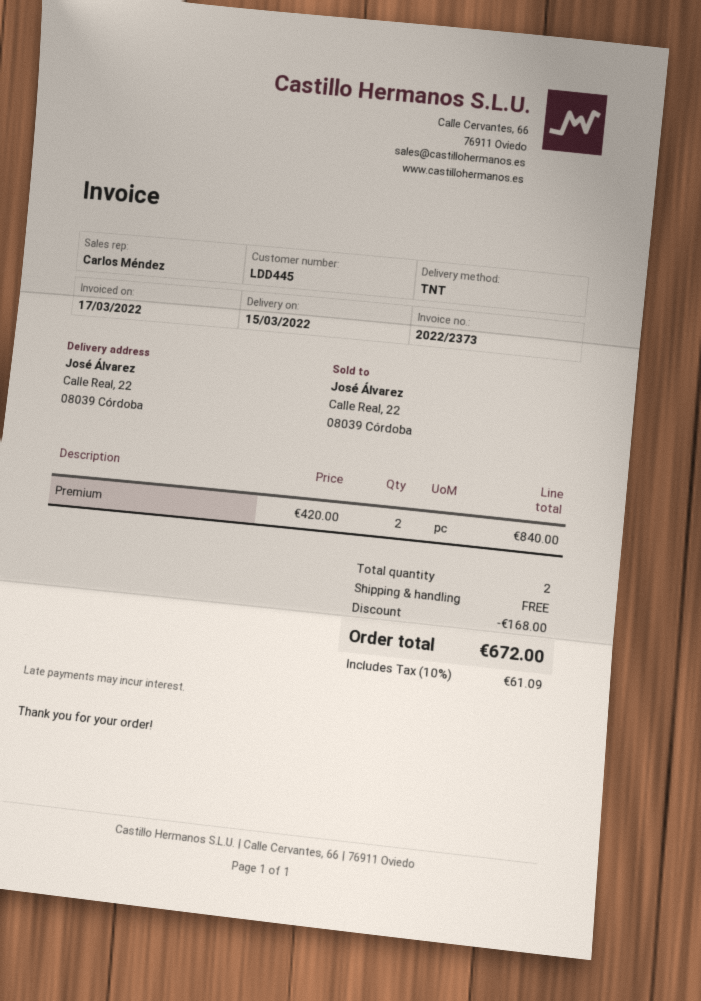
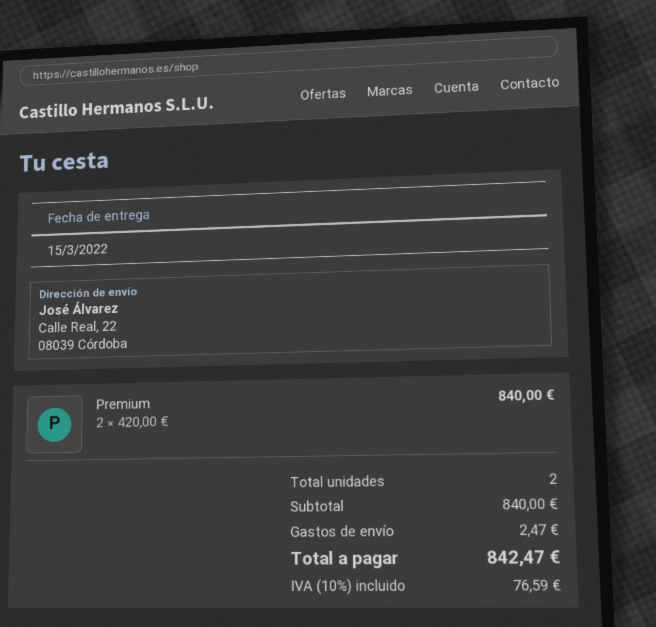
discount: 168.00 -> none
shipping: 0.00 -> 2.47
tax: 10% = 61.09 -> 10% = 76.59
total: 672.00 -> 842.47

